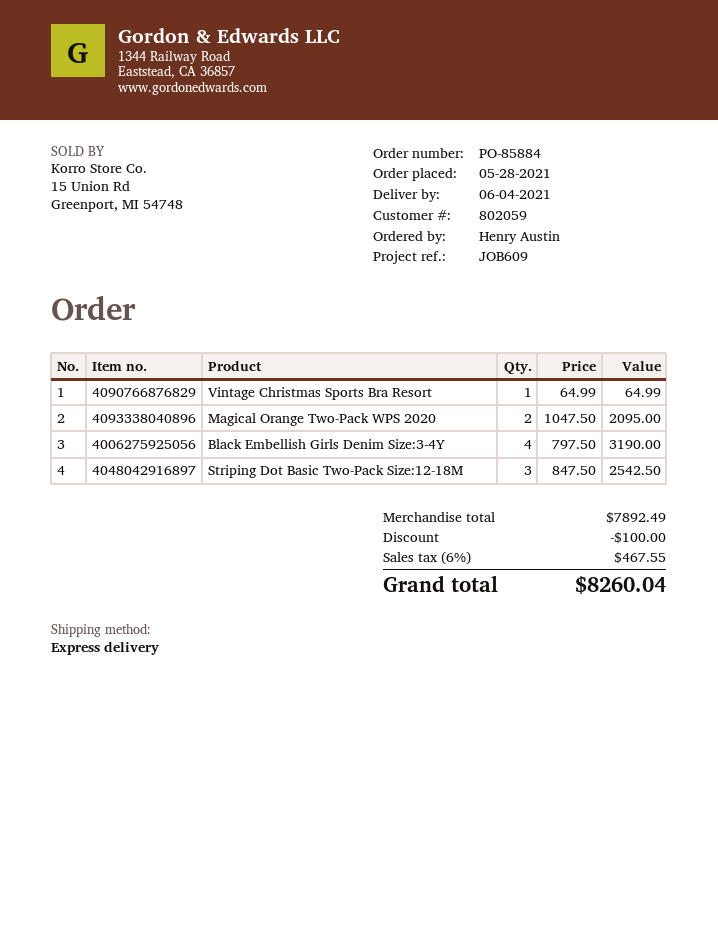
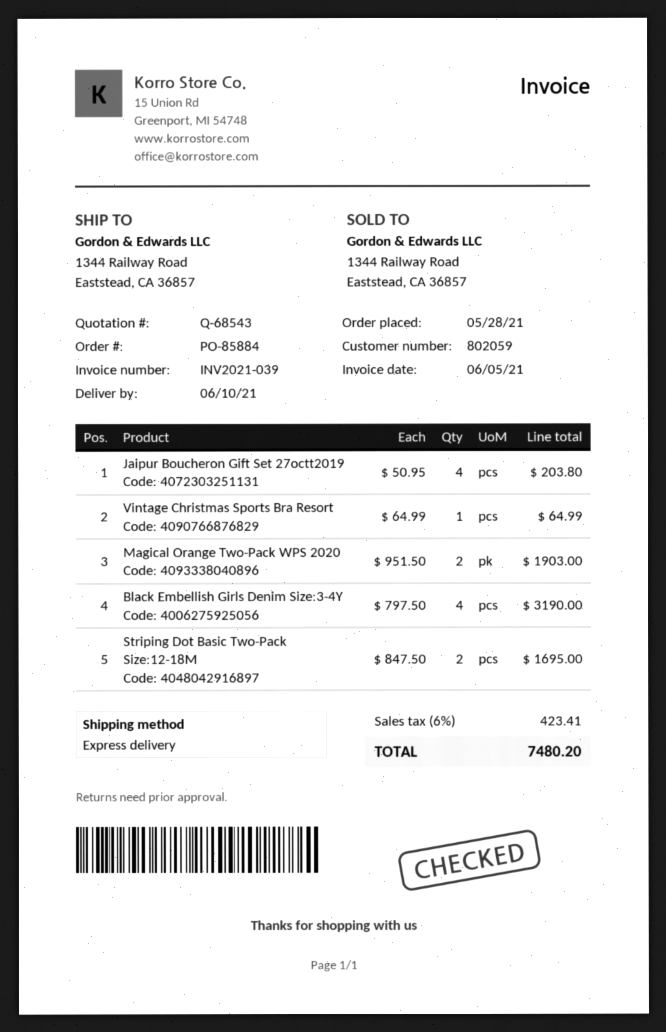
delivery date: 2021-06-04 -> 2021-06-10
Magical Orange Two-Pack WPS 2020: 2 x 1047.50 = 2095.00 -> 2 x 951.50 = 1903.00
Striping Dot Basic Two-Pack Size:12-18M: 3 x 847.50 = 2542.50 -> 2 x 847.50 = 1695.00
Jaipur Boucheron Gift Set 27octt2019: none -> 4 x 50.95 = 203.80
discount: 100.00 -> none
tax: 6% = 467.55 -> 6% = 423.41
total: 8260.04 -> 7480.20

